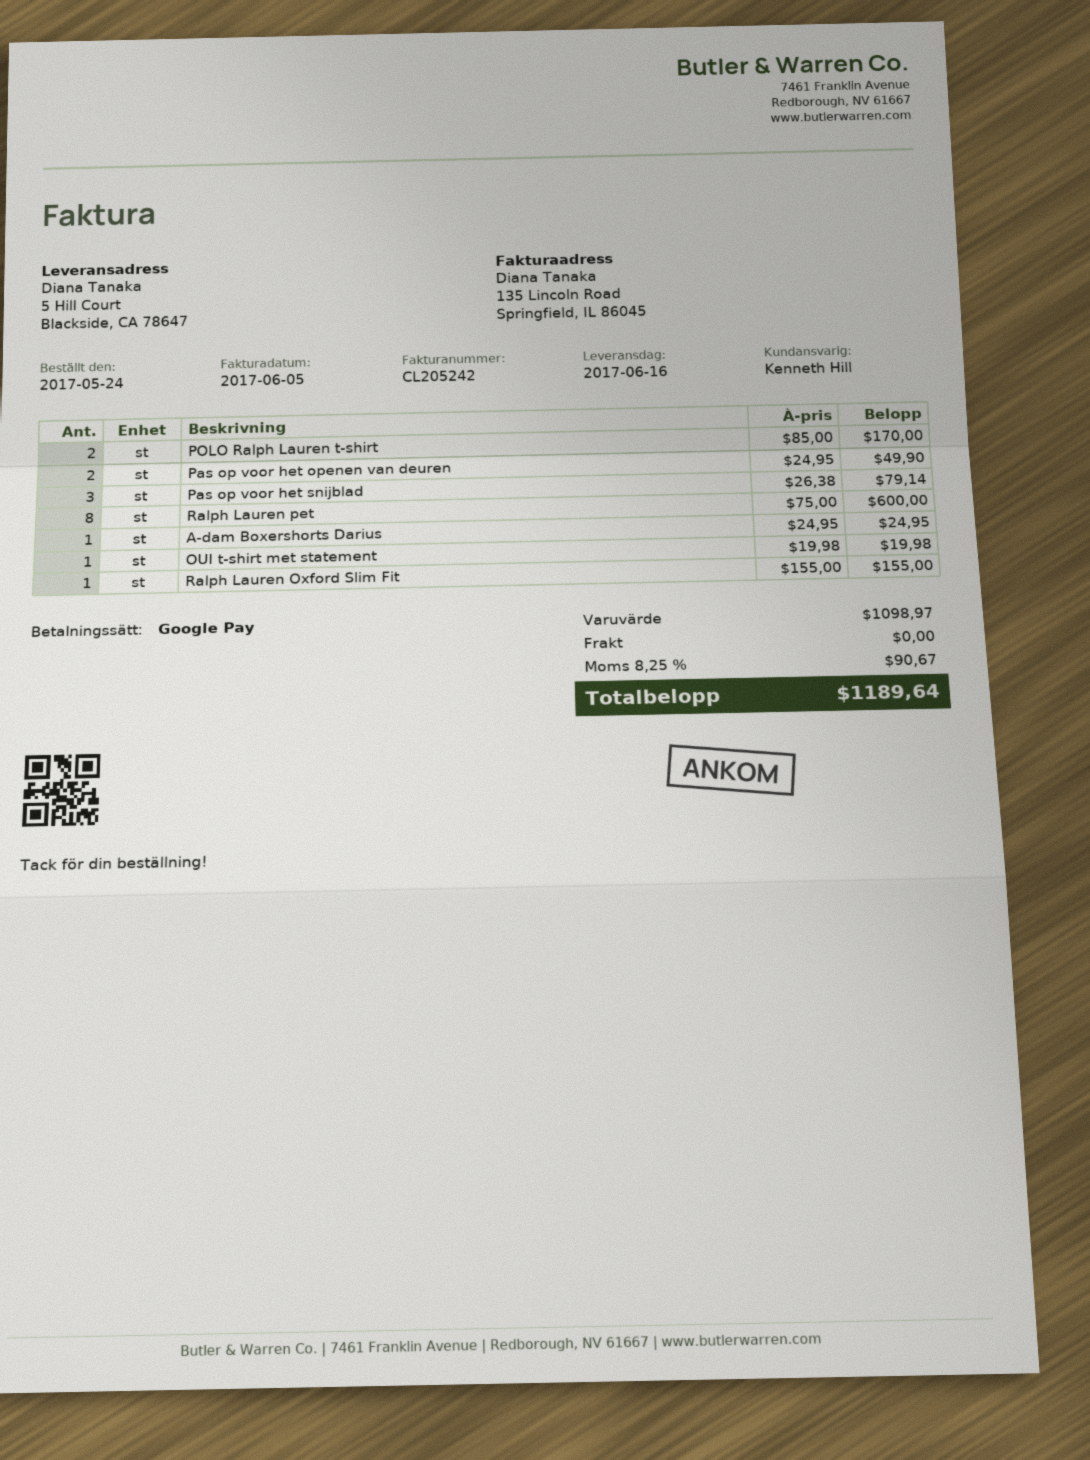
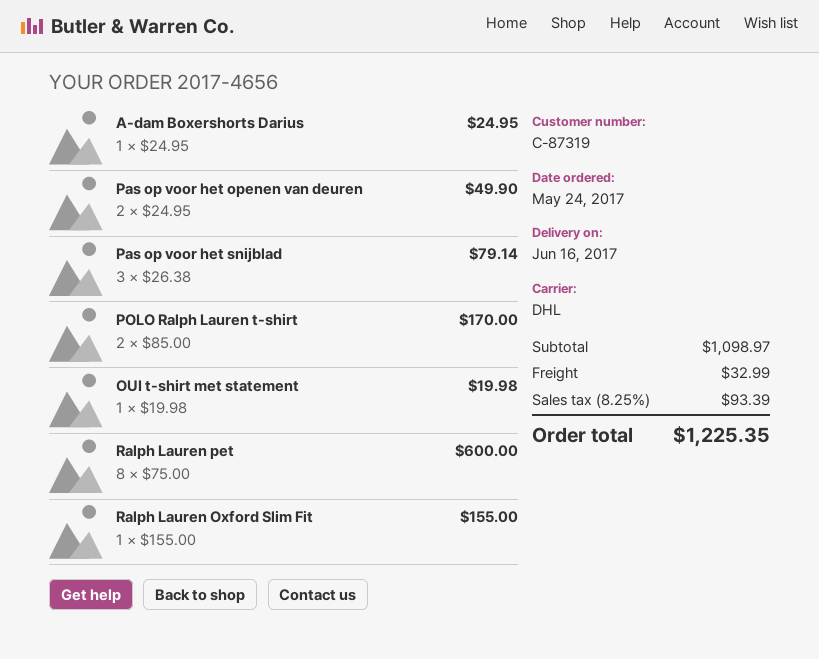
shipping: 0.00 -> 32.99
tax: 8.25% = 90.67 -> 8.25% = 93.39
total: 1189.64 -> 1225.35

